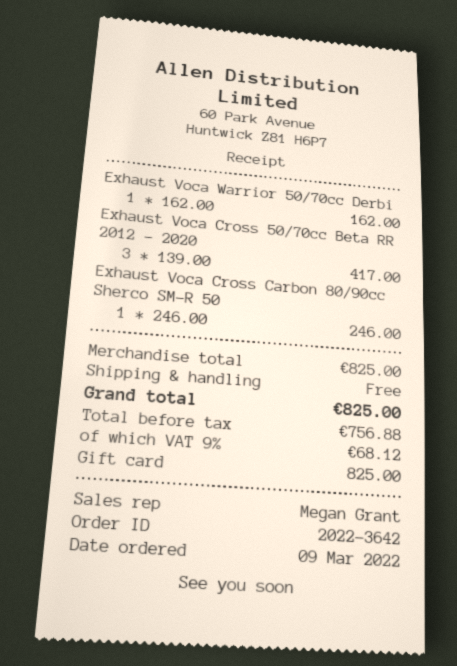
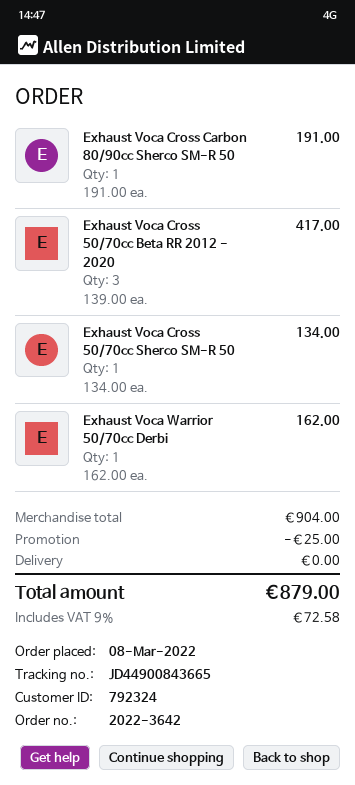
order date: 2022-03-09 -> 2022-03-08
Exhaust Voca Cross Carbon 80/90cc Sherco SM-R 50: 1 x 246.00 = 246.00 -> 1 x 191.00 = 191.00
Exhaust Voca Cross 50/70cc Sherco SM-R 50: none -> 1 x 134.00 = 134.00
subtotal: 825.00 -> 904.00
discount: none -> 25.00
tax: 9% = 68.12 -> 9% = 72.58
total: 825.00 -> 879.00

